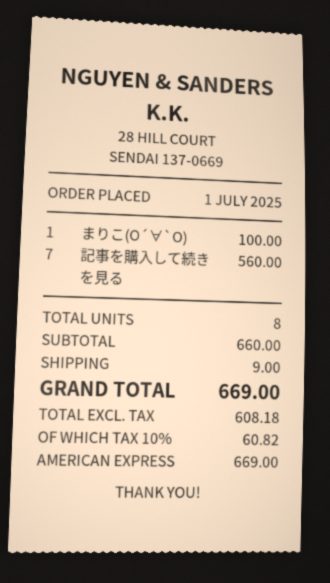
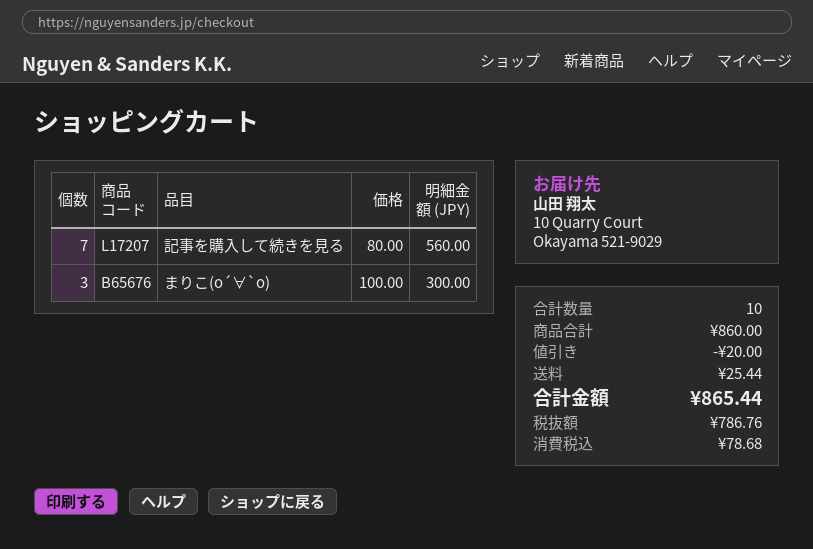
まりこ(О´∀`О): 1 for 100.00 -> 3 for 300.00
total quantity: 8 -> 10
subtotal: 660.00 -> 860.00
discount: none -> 20.00
shipping: 9.00 -> 25.44
net: 608.18 -> 786.76
tax: 60.82 -> 78.68
total: 669.00 -> 865.44

